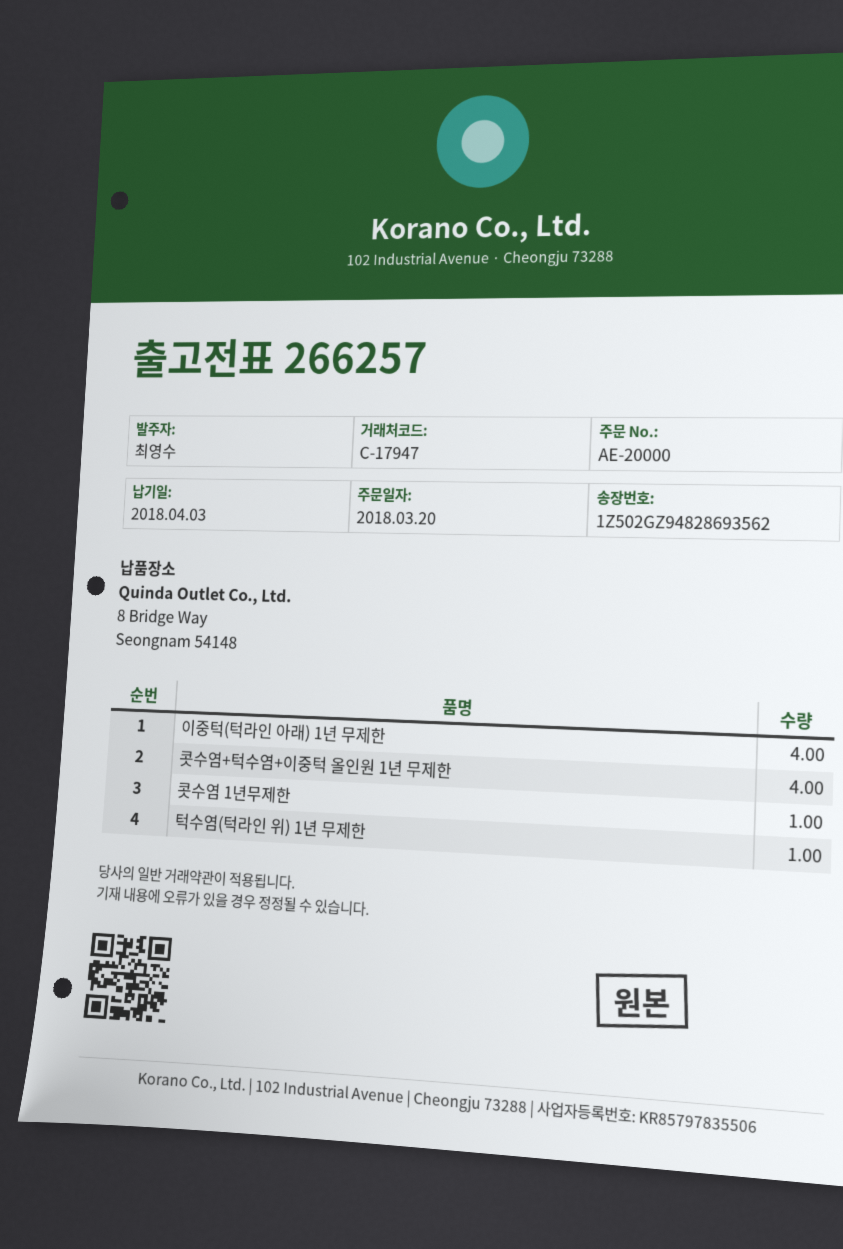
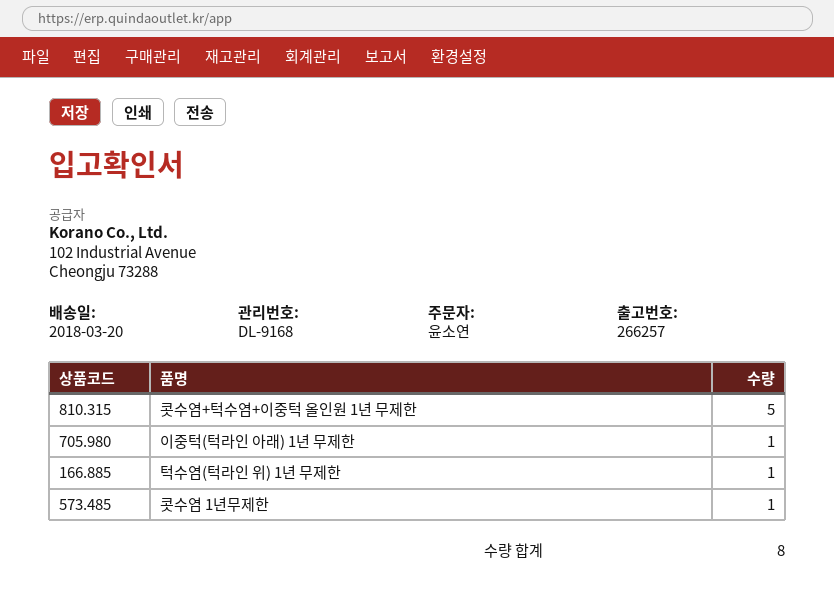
delivery date: 2018-04-03 -> 2018-03-20
ordered by: 최영수 -> 윤소연
이중턱(턱라인 아래) 1년 무제한: 4 -> 1
콧수염+턱수염+이중턱 올인원 1년 무제한: 4 -> 5

